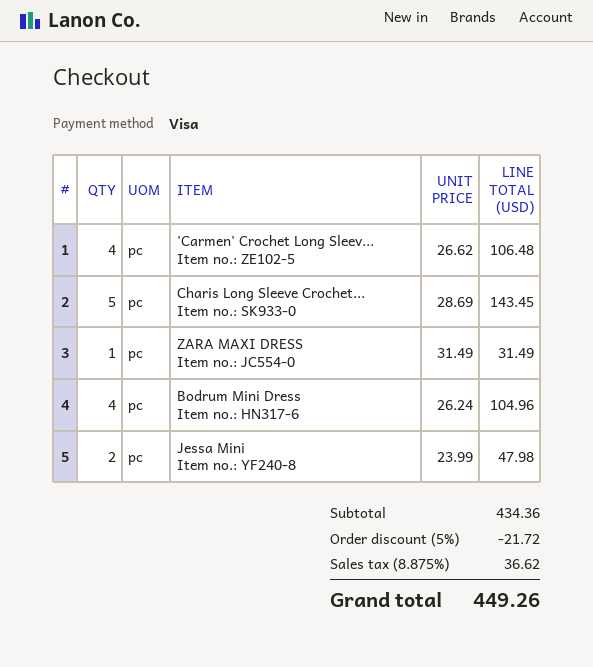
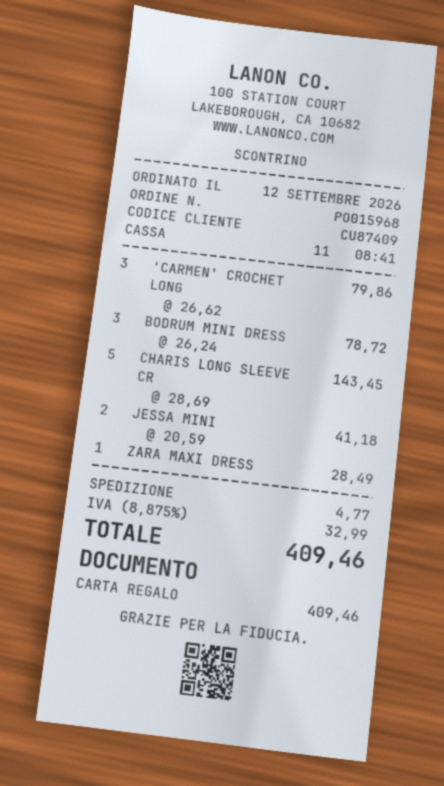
payment method: Visa -> gift card
'Carmen' Crochet Long Sleev...: 4 x 26.62 = 106.48 -> 3 x 26.62 = 79.86
ZARA MAXI DRESS: 1 x 31.49 = 31.49 -> 1 x 28.49 = 28.49
Bodrum Mini Dress: 4 x 26.24 = 104.96 -> 3 x 26.24 = 78.72
Jessa Mini: 2 x 23.99 = 47.98 -> 2 x 20.59 = 41.18
discount: 5% = 21.72 -> none
shipping: none -> 4.77
tax: 8.875% = 36.62 -> 8.875% = 32.99
total: 449.26 -> 409.46

